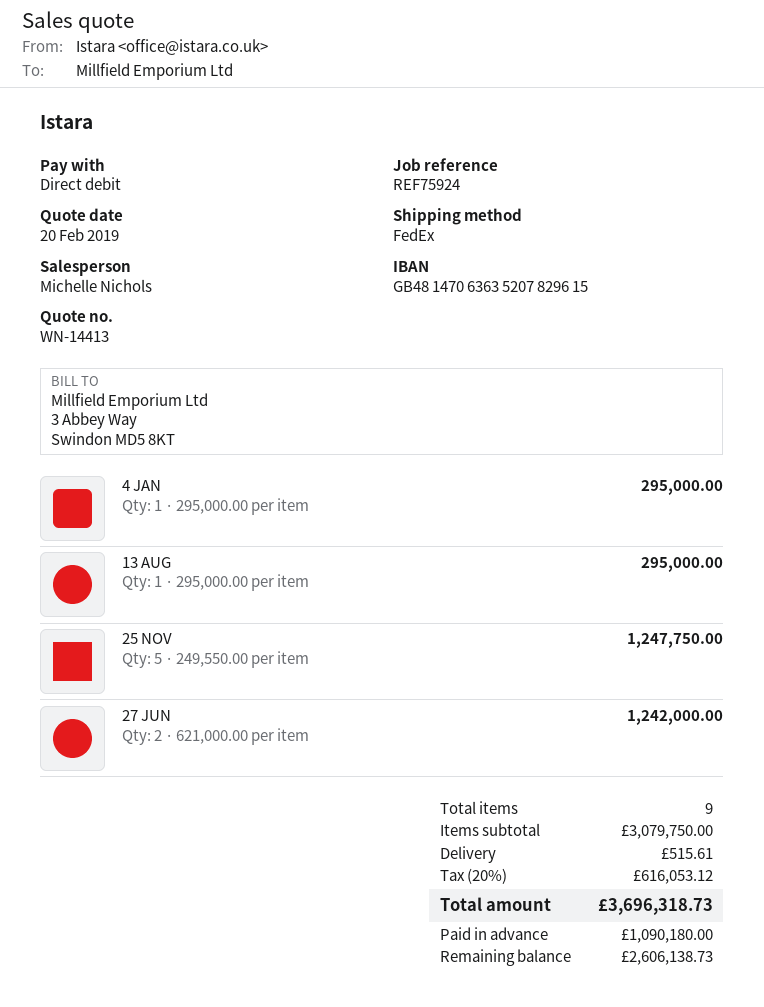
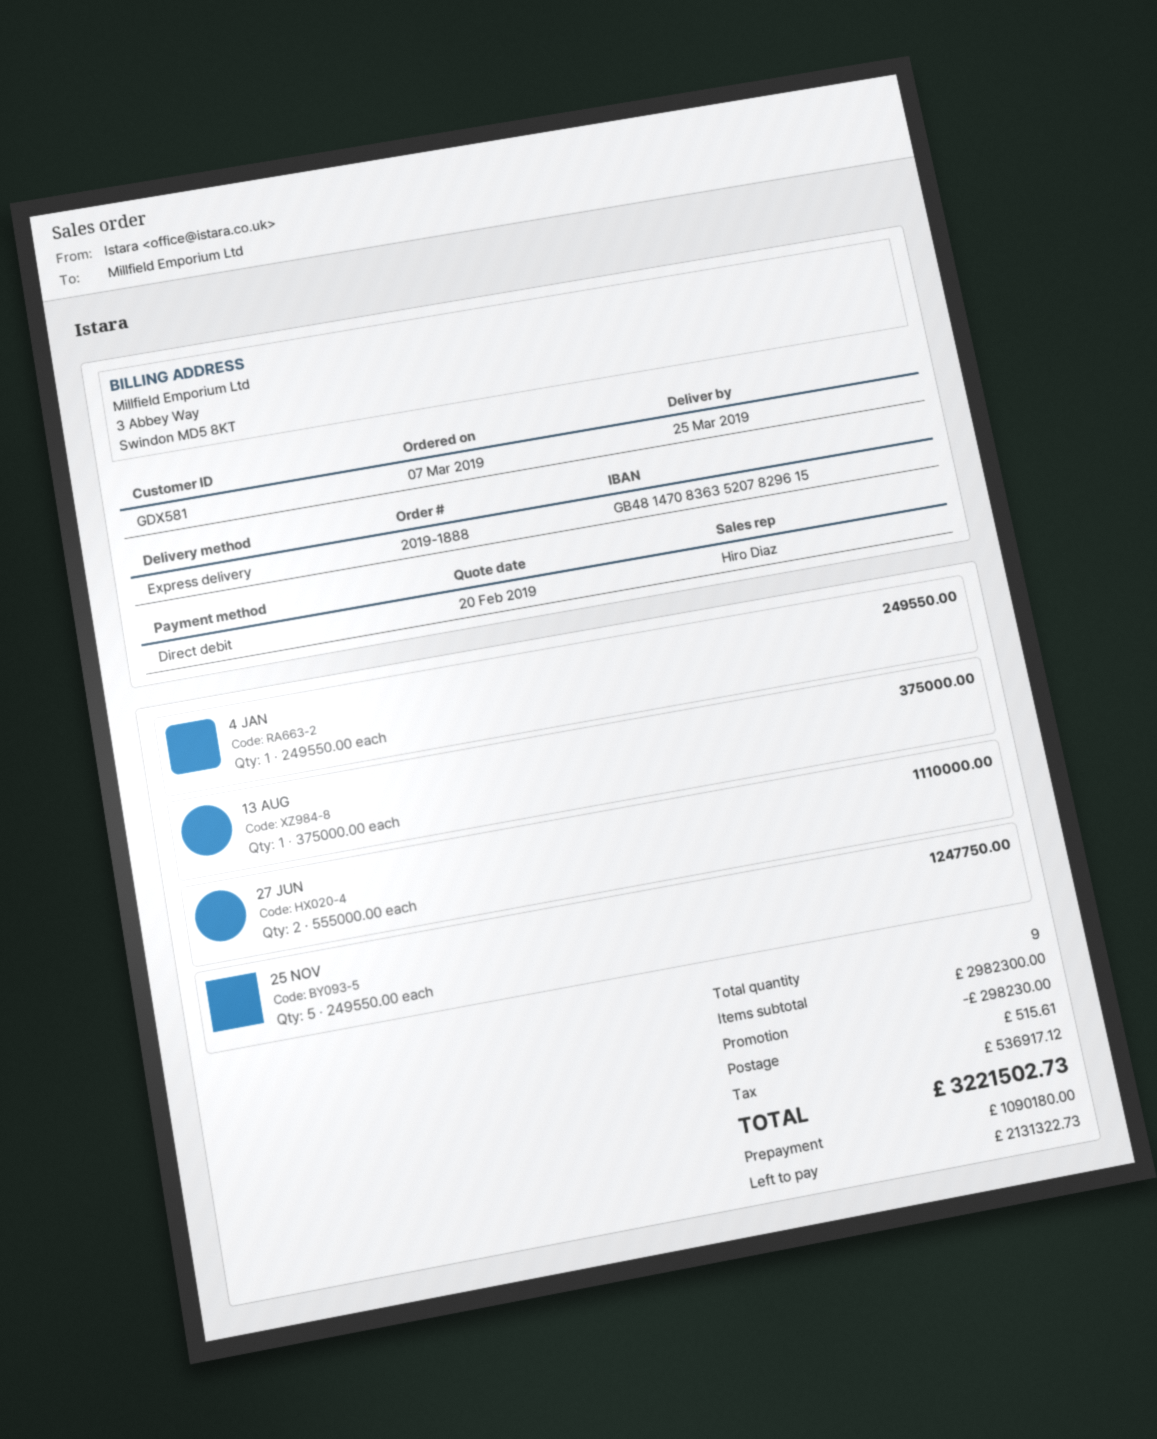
sales rep: Michelle Nichols -> Hiro Diaz
bank account: GB48147063635207829615 -> GB48147083635207829615
shipping method: FedEx -> express
4 JAN: 1 x 295000.00 = 295000.00 -> 1 x 249550.00 = 249550.00
13 AUG: 1 x 295000.00 = 295000.00 -> 1 x 375000.00 = 375000.00
27 JUN: 2 x 621000.00 = 1242000.00 -> 2 x 555000.00 = 1110000.00
subtotal: 3079750.00 -> 2982300.00
discount: none -> 298230.00
tax: 616053.12 -> 536917.12
total: 3696318.73 -> 3221502.73
balance: 2606138.73 -> 2131322.73

